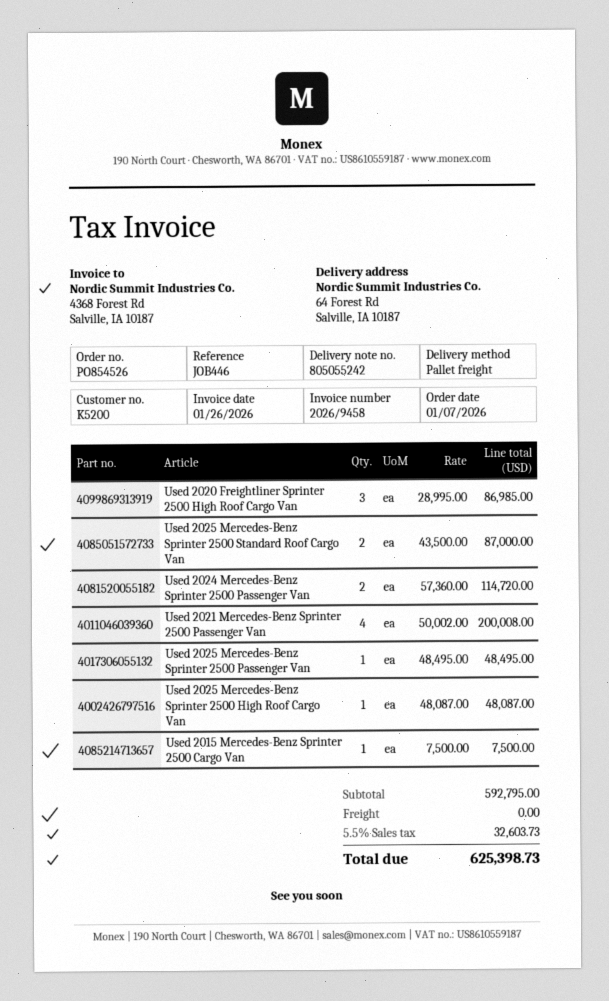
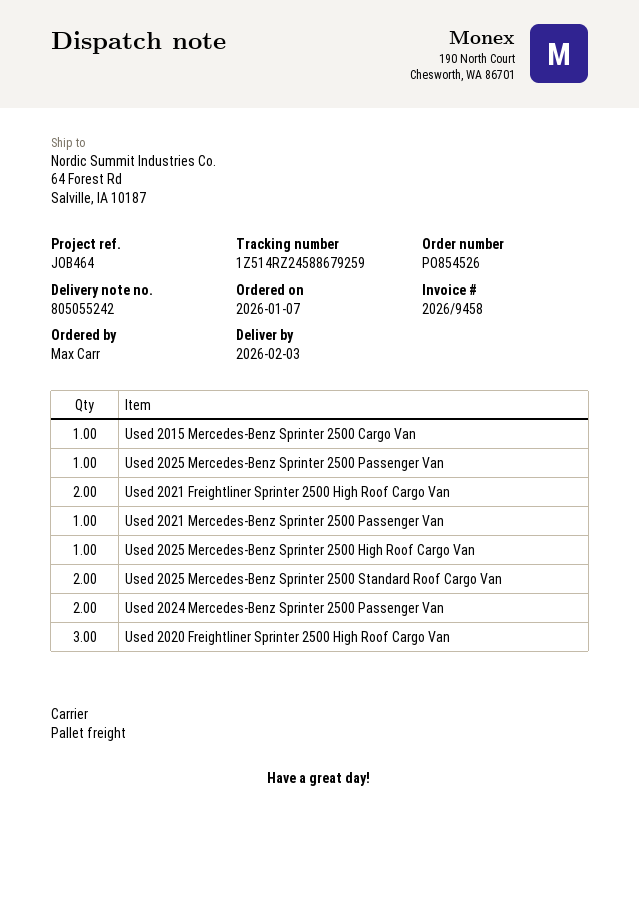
reference: JOB446 -> JOB464
Used 2021 Mercedes-Benz Sprinter 2500 Passenger Van: 4 -> 1
Used 2021 Freightliner Sprinter 2500 High Roof Cargo Van: none -> 2

